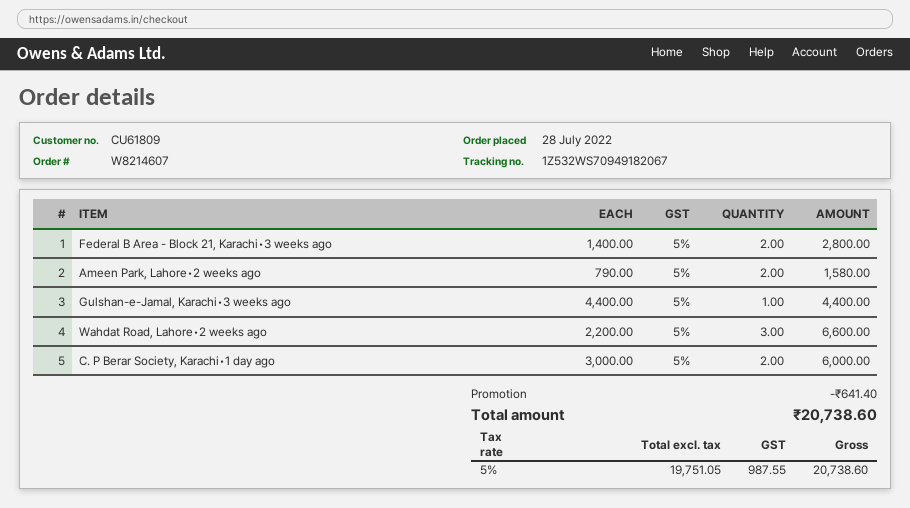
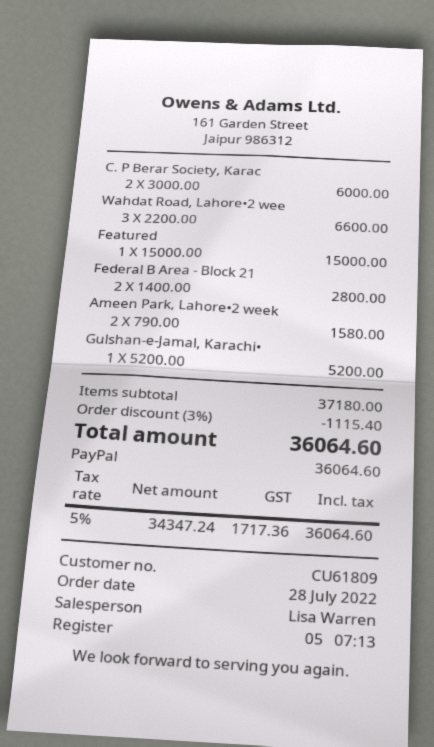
Gulshan-e-Jamal, Karachi•3 weeks ago: 1 x 4400.00 = 4400.00 -> 1 x 5200.00 = 5200.00
Featured: none -> 1 x 15000.00 = 15000.00
discount: 641.40 -> 1115.40
net: 19751.05 -> 34347.24
tax: 5% = 987.55 -> 5% = 1717.36
total: 20738.60 -> 36064.60

